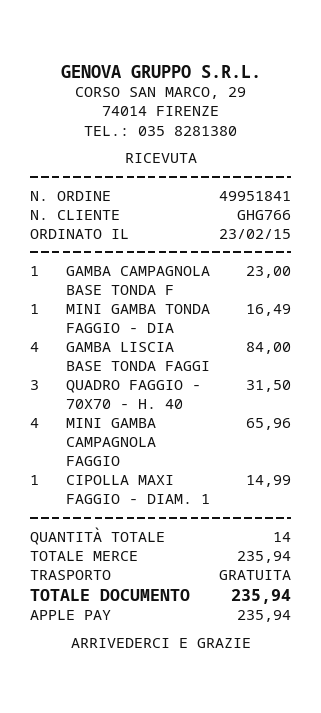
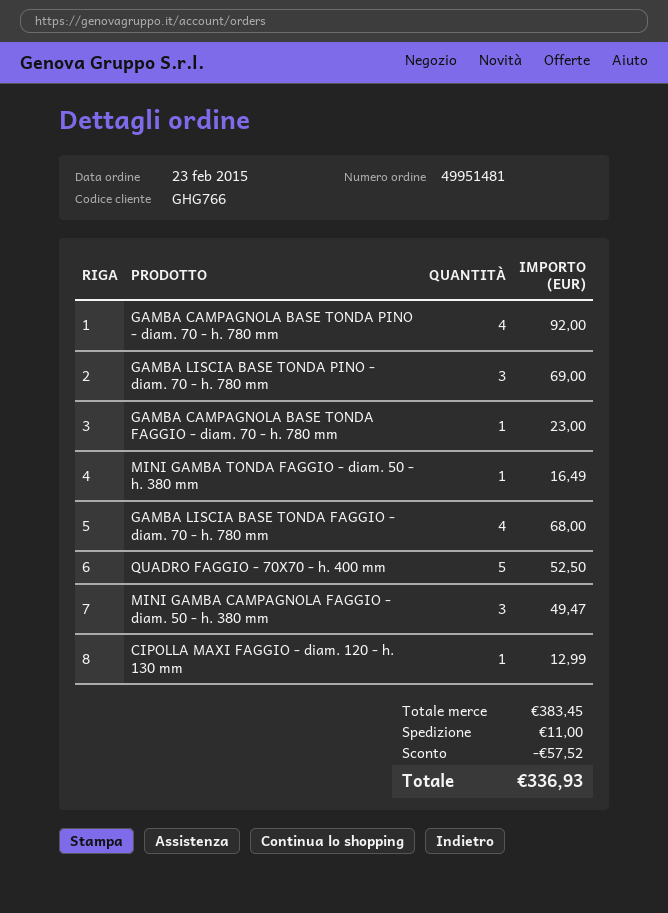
order number: 49951841 -> 49951481
GAMBA LISCIA BASE TONDA FAGGI: 4 for 84.00 -> 4 for 68.00
QUADRO FAGGIO - 70X70 - H. 40: 3 for 31.50 -> 5 for 52.50
MINI GAMBA CAMPAGNOLA FAGGIO: 4 for 65.96 -> 3 for 49.47
CIPOLLA MAXI FAGGIO - DIAM. 1: 1 for 14.99 -> 1 for 12.99
GAMBA CAMPAGNOLA BASE TONDA PINO - diam. 70 - h. 780 mm: none -> 4 for 92.00
GAMBA LISCIA BASE TONDA PINO - diam. 70 - h. 780 mm: none -> 3 for 69.00
subtotal: 235.94 -> 383.45
discount: none -> 57.52
shipping: 0.00 -> 11.00
total: 235.94 -> 336.93

